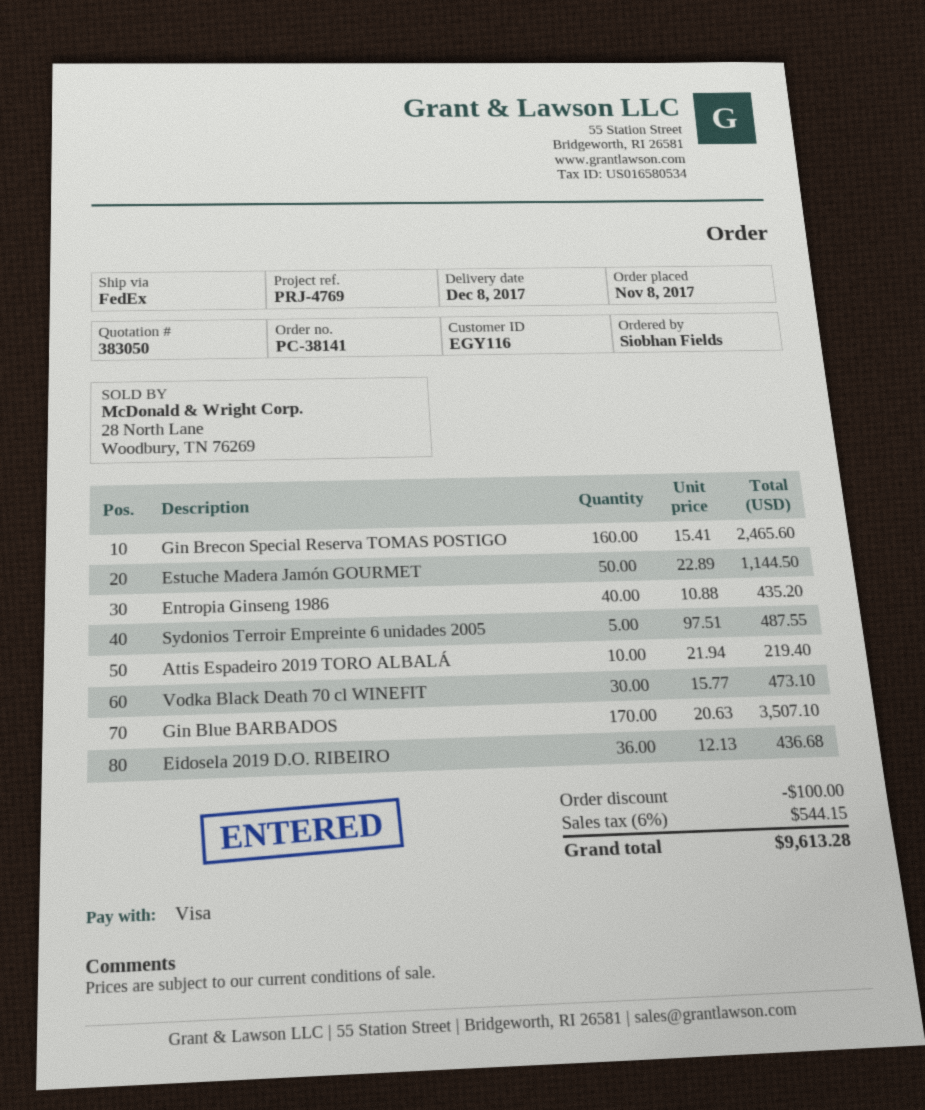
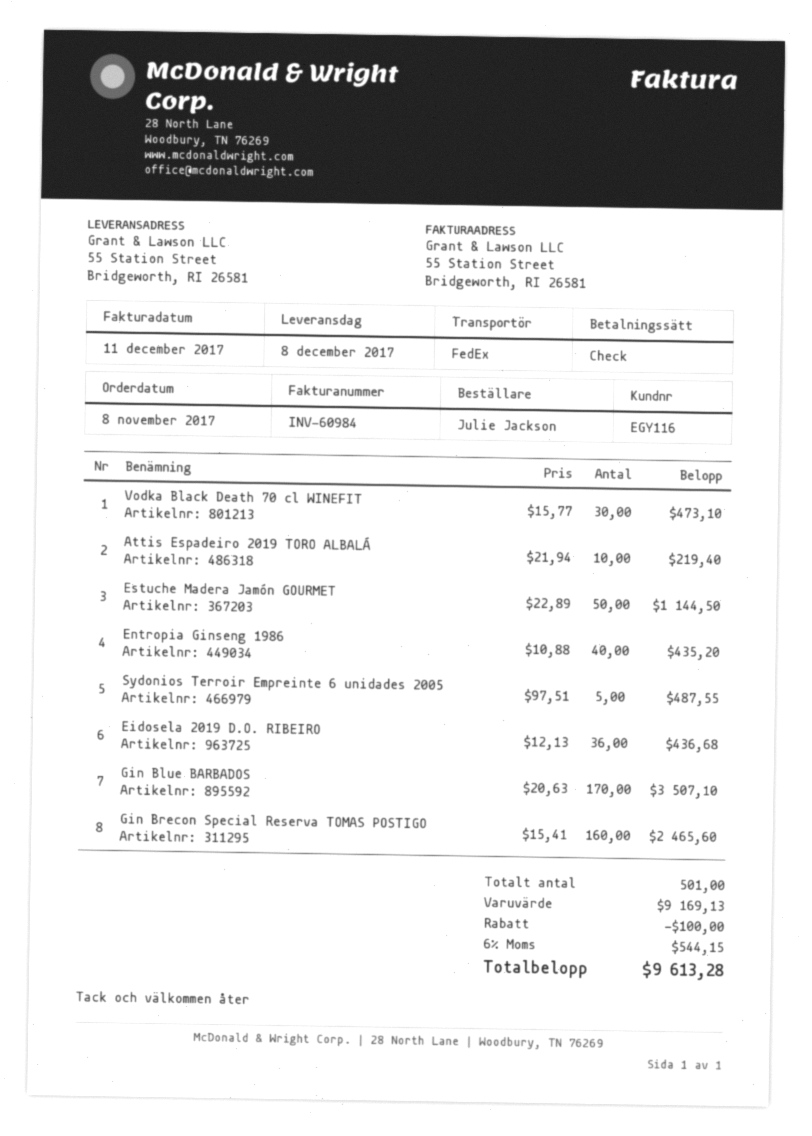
ordered by: Siobhan Fields -> Julie Jackson
payment method: Visa -> cheque

